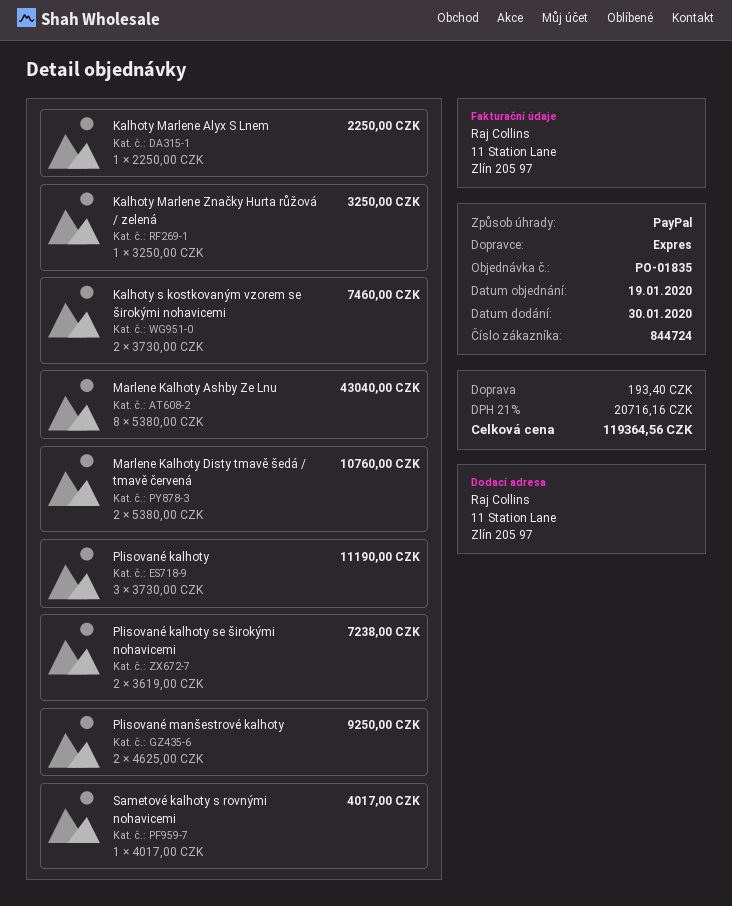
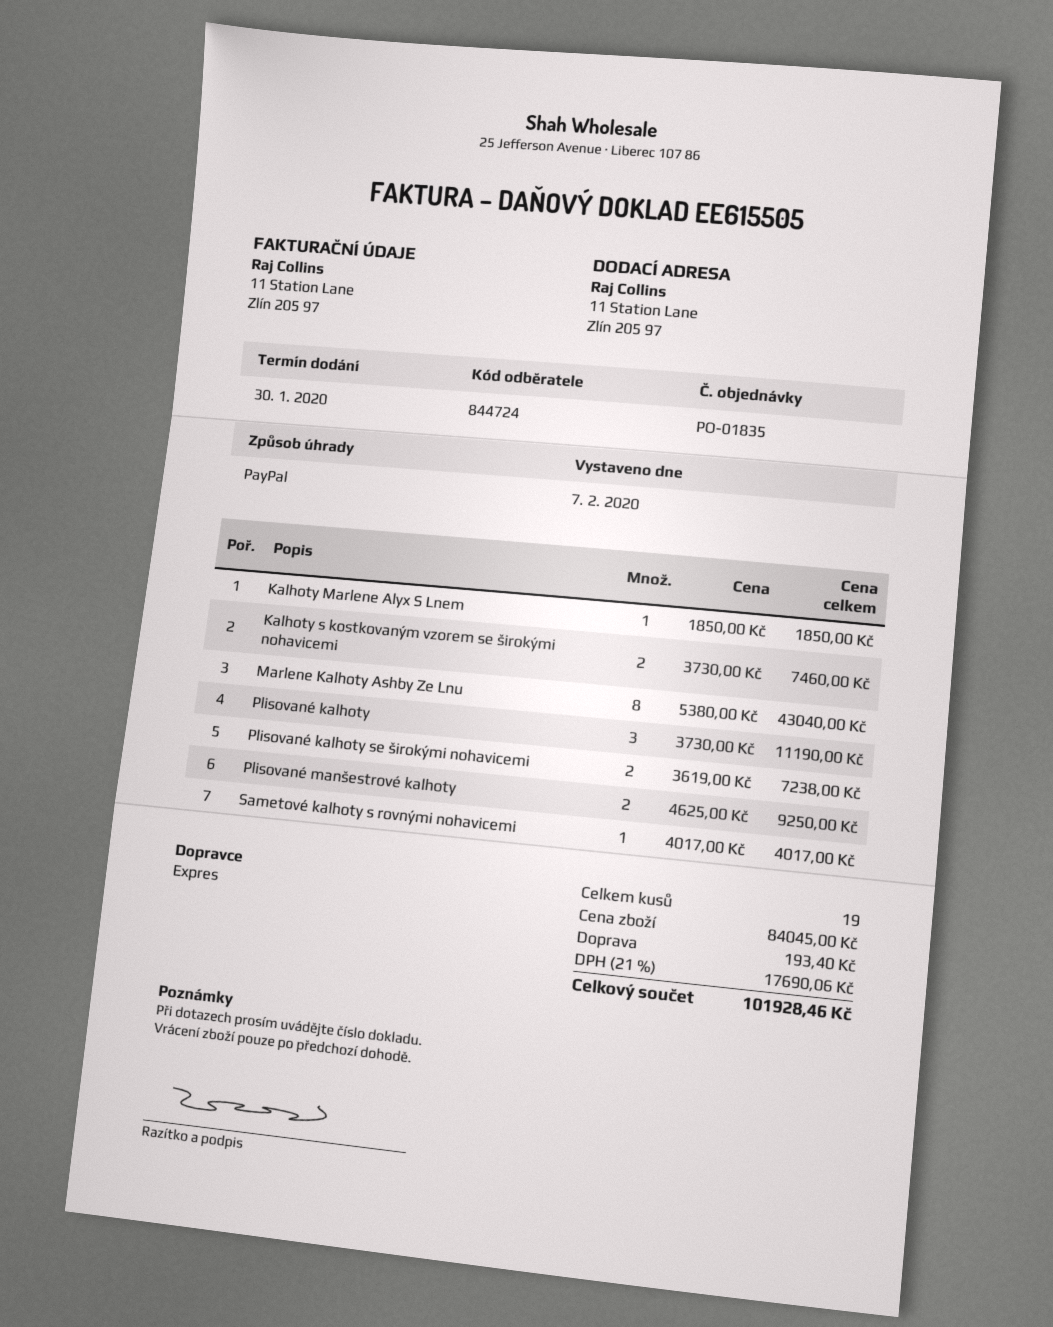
Kalhoty Marlene Alyx S Lnem: 1 x 2250.00 = 2250.00 -> 1 x 1850.00 = 1850.00
Kalhoty Marlene Značky Hurta růžová / zelená: 1 x 3250.00 = 3250.00 -> none
Marlene Kalhoty Disty tmavě šedá / tmavě červená: 2 x 5380.00 = 10760.00 -> none
tax: 21% = 20716.16 -> 21% = 17690.06
total: 119364.56 -> 101928.46

